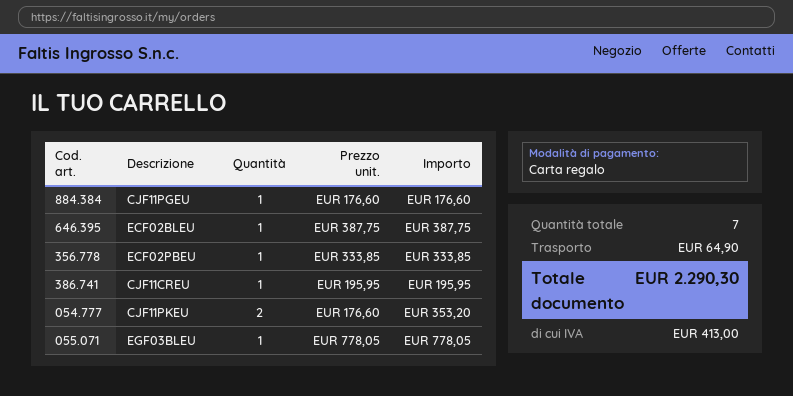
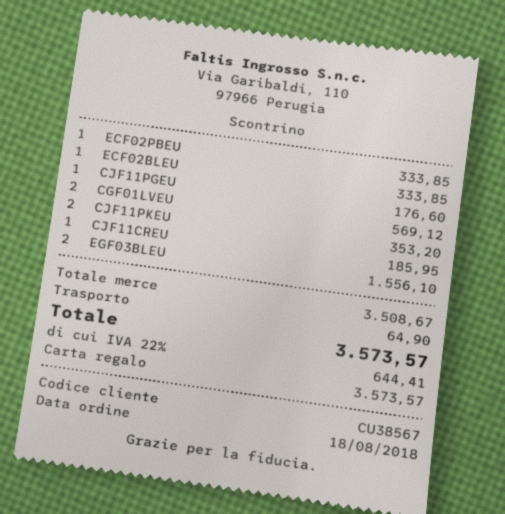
ECF02BLEU: 1 for 387.75 -> 1 for 333.85
CJF11CREU: 1 for 195.95 -> 1 for 185.95
EGF03BLEU: 1 for 778.05 -> 2 for 1556.10
CGF01LVEU: none -> 2 for 569.12
tax: 413.00 -> 644.41
total: 2290.30 -> 3573.57

